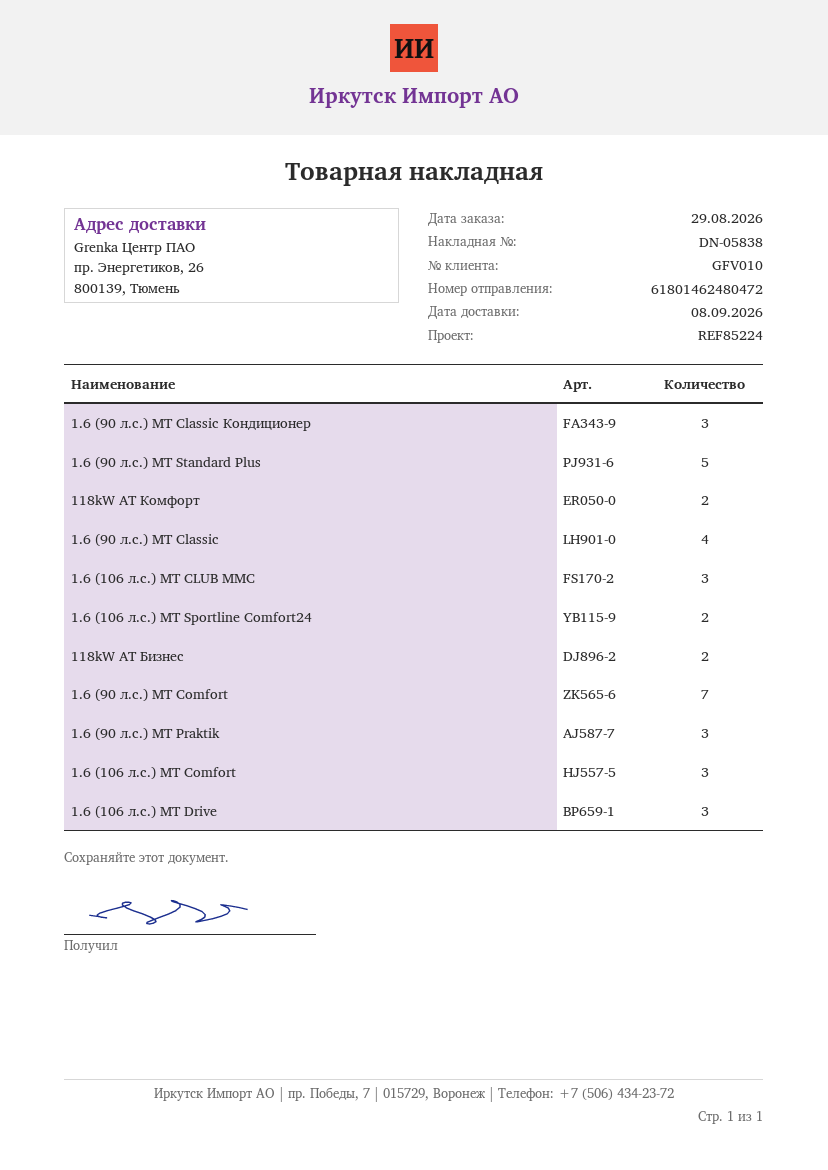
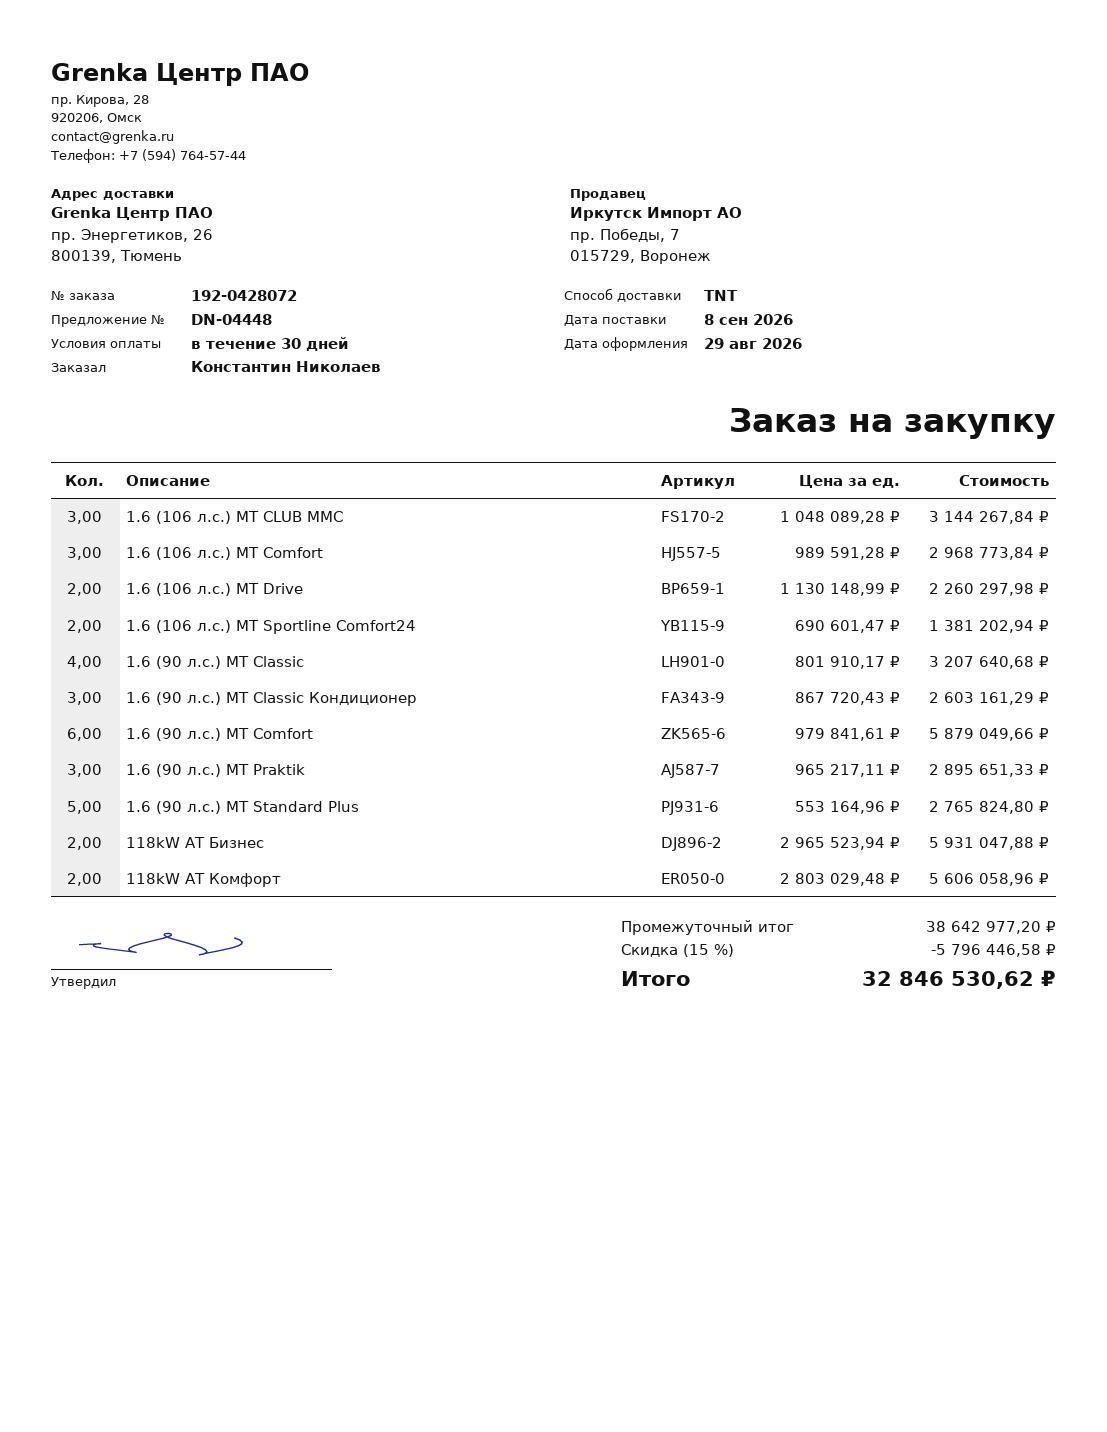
1.6 (90 л.с.) MT Comfort: 7 -> 6
1.6 (106 л.с.) MT Drive: 3 -> 2

